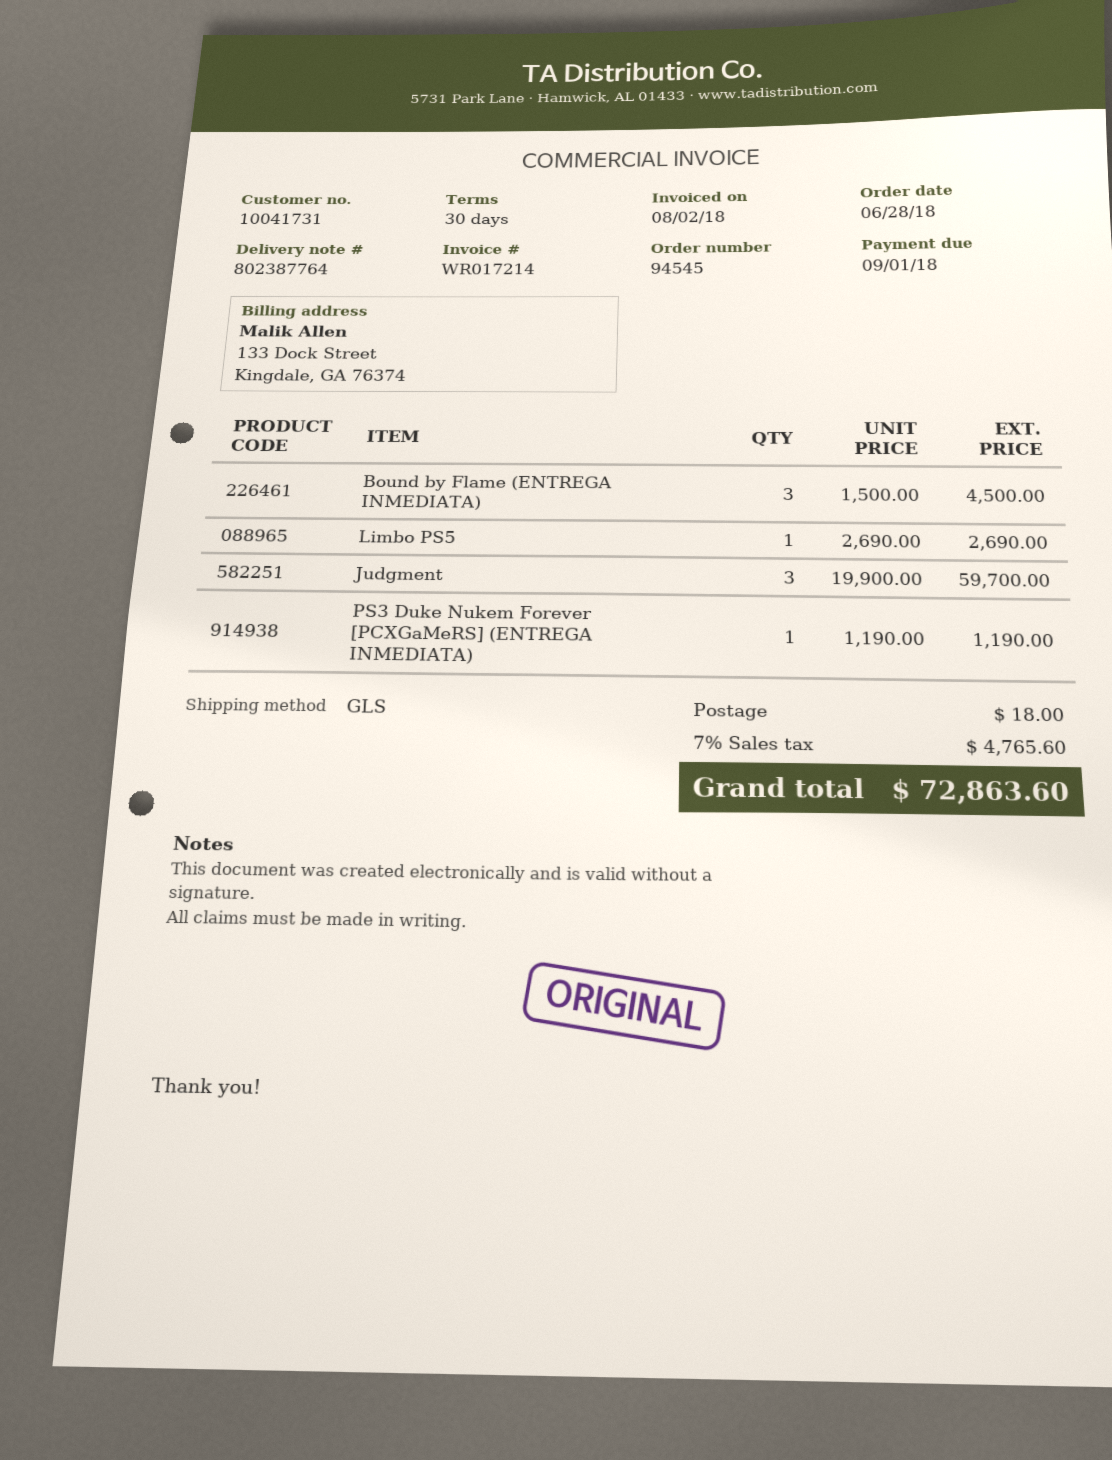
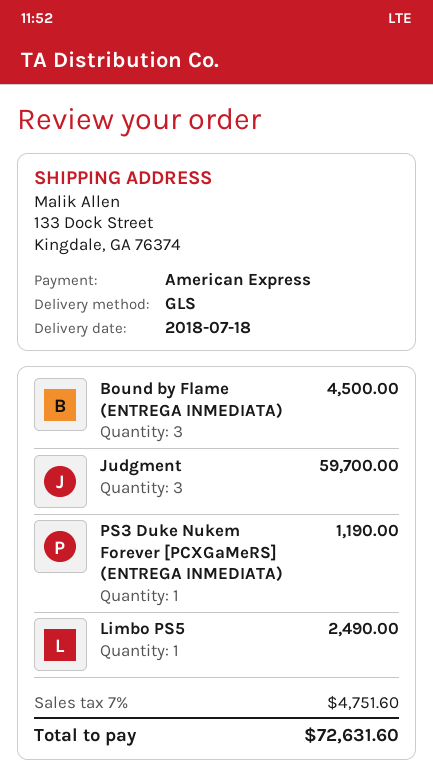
Limbo PS5: 1 for 2690.00 -> 1 for 2490.00
shipping: 18.00 -> none
tax: 7% = 4765.60 -> 7% = 4751.60
total: 72863.60 -> 72631.60

